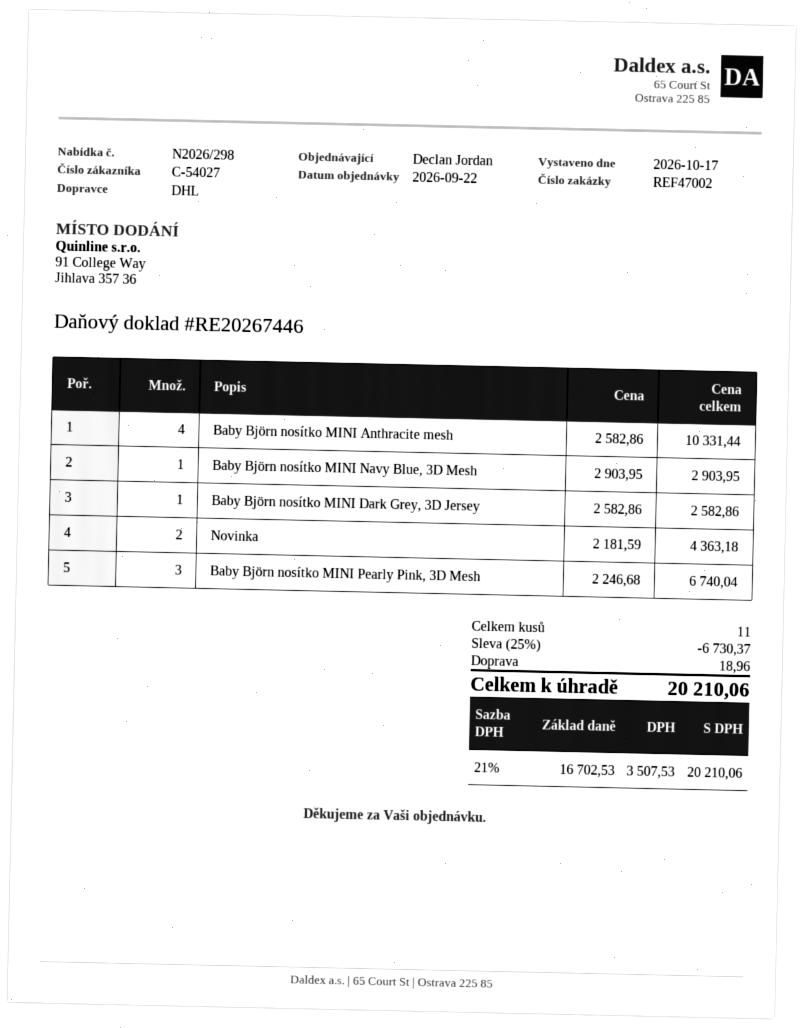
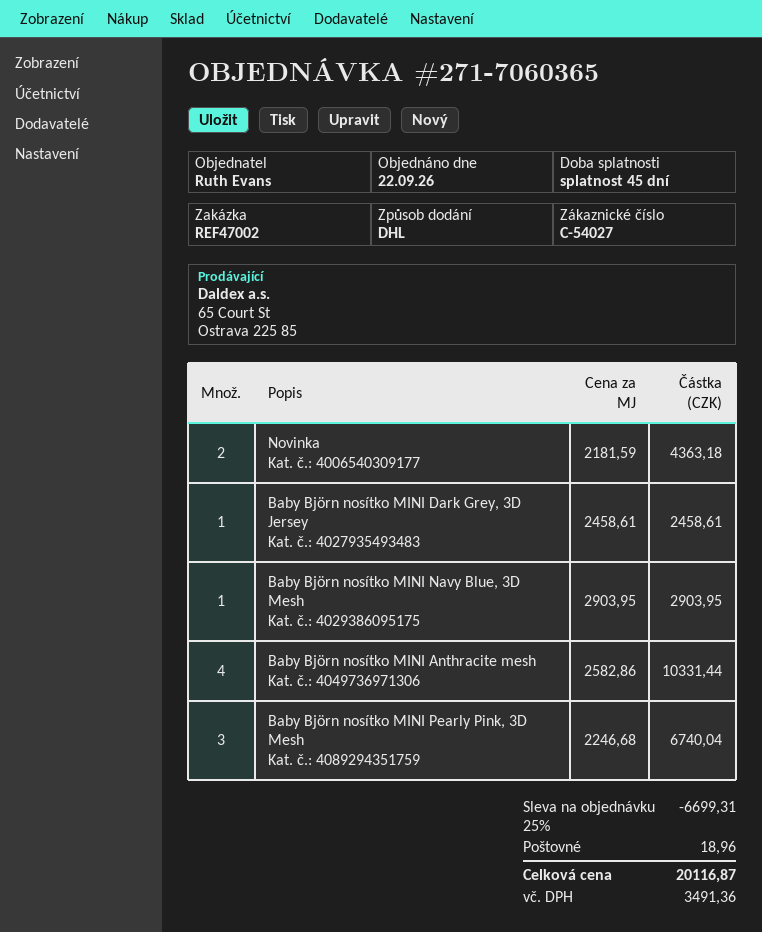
ordered by: Declan Jordan -> Ruth Evans
Baby Björn nosítko MINI Dark Grey, 3D Jersey: 1 x 2582.86 = 2582.86 -> 1 x 2458.61 = 2458.61
discount: 25% = 6730.37 -> 25% = 6699.31
tax: 3507.53 -> 3491.36
total: 20210.06 -> 20116.87

